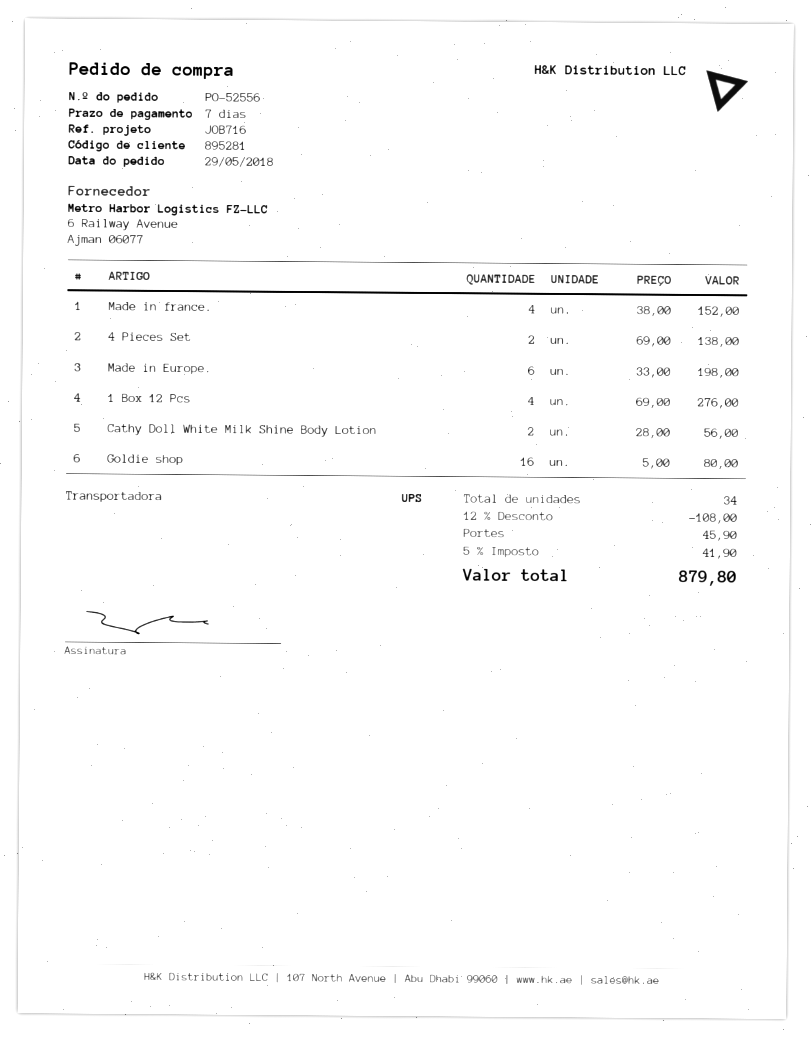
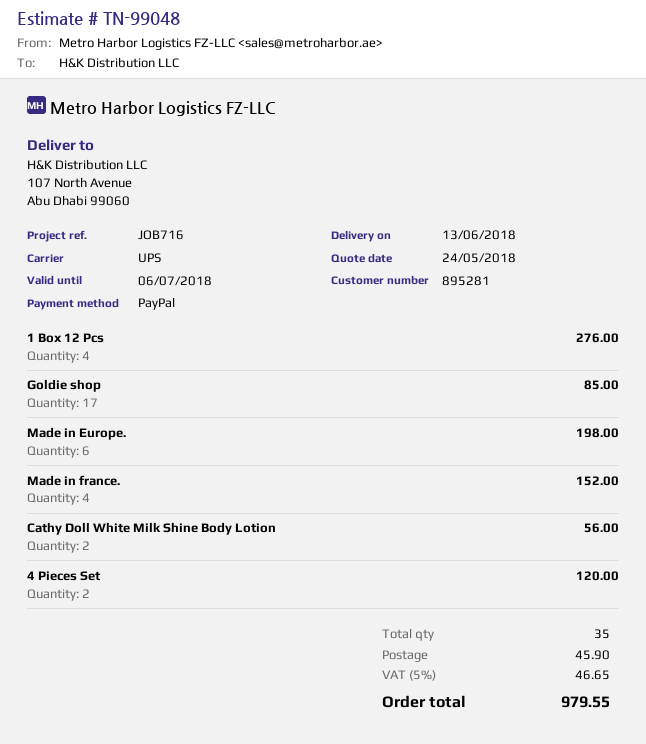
4 Pieces Set: 2 for 138.00 -> 2 for 120.00
Goldie shop: 16 for 80.00 -> 17 for 85.00
total quantity: 34 -> 35
discount: 12% = 108.00 -> none
tax: 5% = 41.90 -> 5% = 46.65
total: 879.80 -> 979.55

